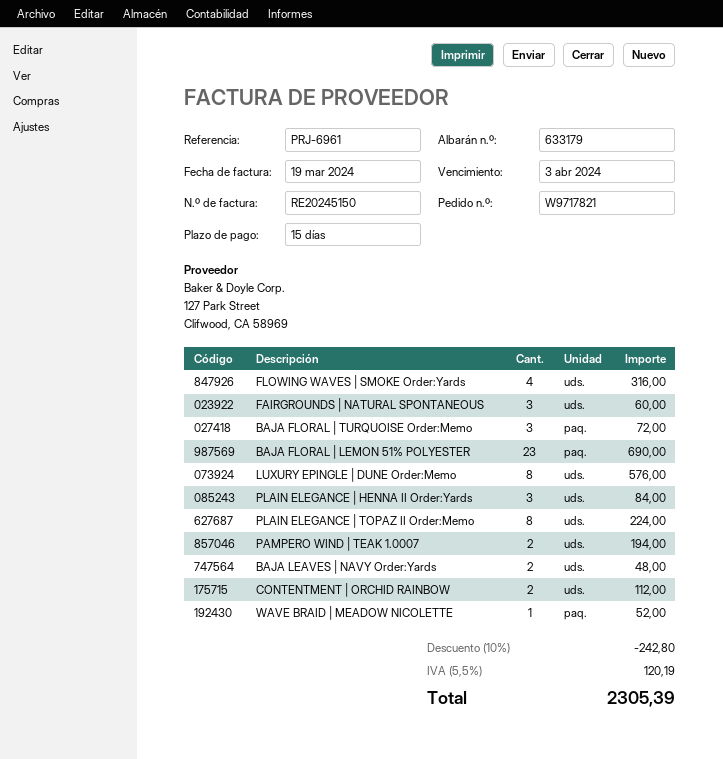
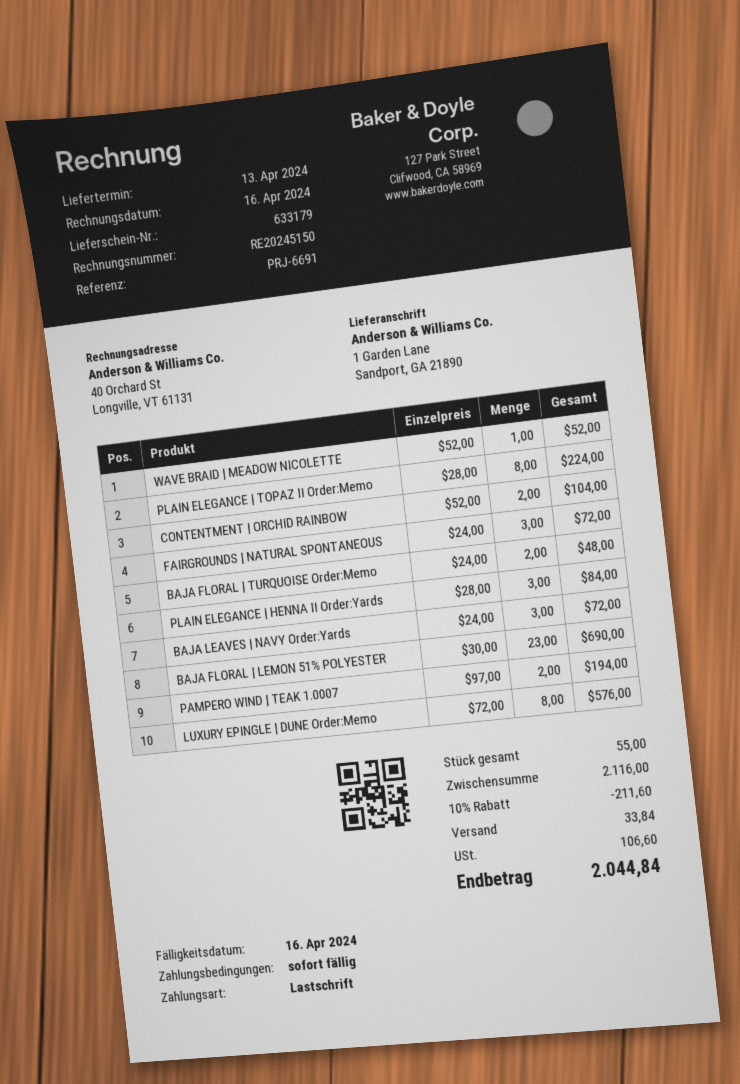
invoice date: 2024-03-19 -> 2024-04-16
payment terms: 15 days -> on receipt
due date: 2024-04-03 -> 2024-04-16
reference: PRJ-6961 -> PRJ-6691
FLOWING WAVES | SMOKE Order:Yards: 4 for 316.00 -> none
FAIRGROUNDS | NATURAL SPONTANEOUS: 3 for 60.00 -> 3 for 72.00
BAJA FLORAL | TURQUOISE Order:Memo: 3 for 72.00 -> 2 for 48.00
BAJA LEAVES | NAVY Order:Yards: 2 for 48.00 -> 3 for 72.00
CONTENTMENT | ORCHID RAINBOW: 2 for 112.00 -> 2 for 104.00
discount: 10% = 242.80 -> 10% = 211.60
shipping: none -> 33.84
tax: 120.19 -> 106.60
total: 2305.39 -> 2044.84

